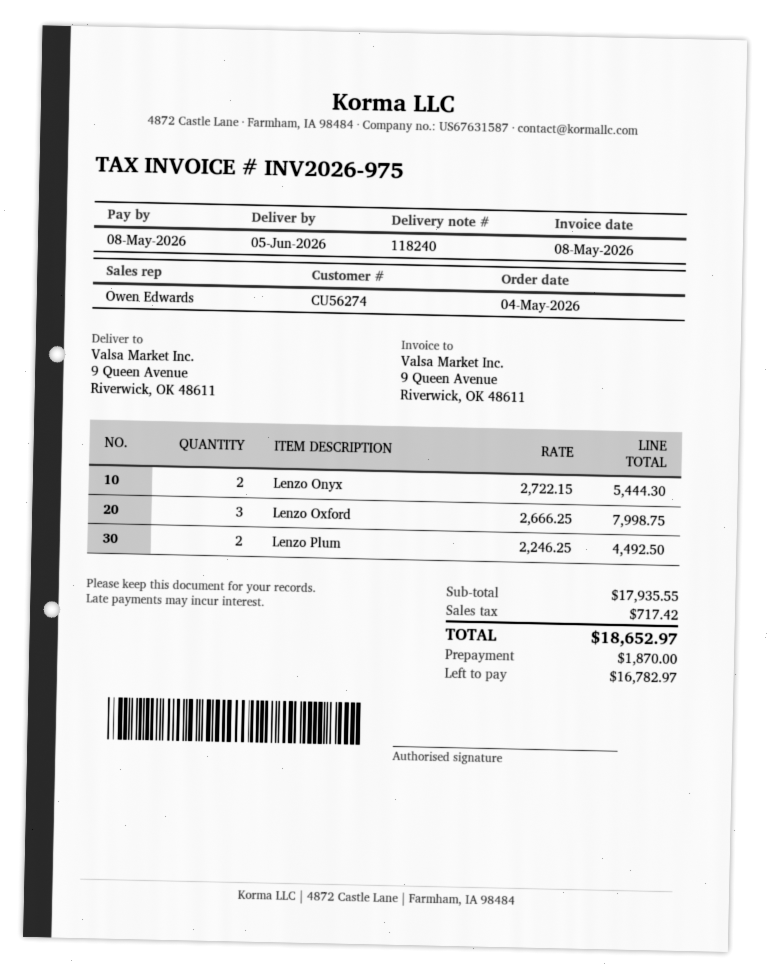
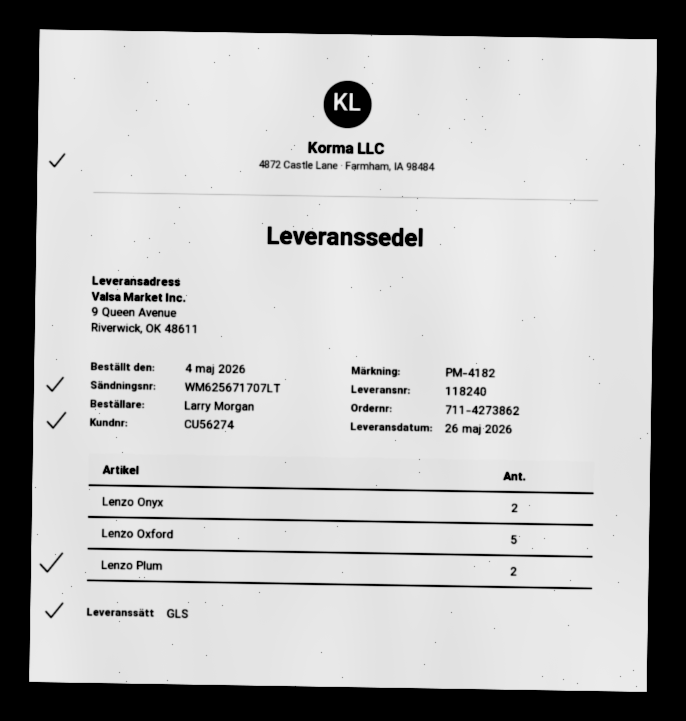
delivery date: 2026-06-05 -> 2026-05-26
Lenzo Oxford: 3 -> 5

